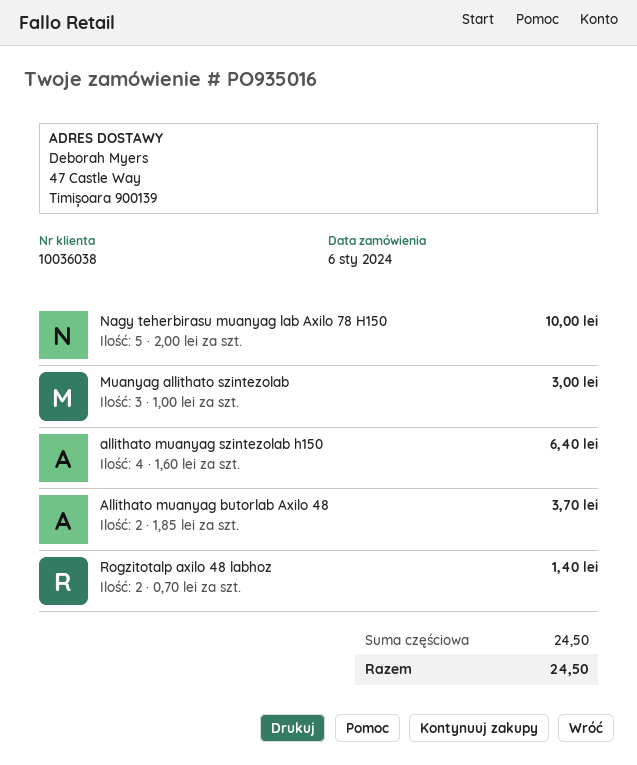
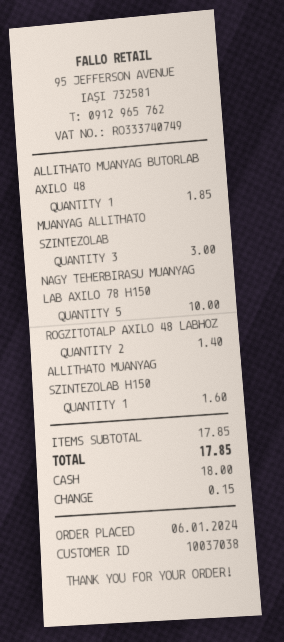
customer number: 10036038 -> 10037038
allithato muanyag szintezolab h150: 4 for 6.40 -> 1 for 1.60
Allithato muanyag butorlab Axilo 48: 2 for 3.70 -> 1 for 1.85
subtotal: 24.50 -> 17.85
total: 24.50 -> 17.85

